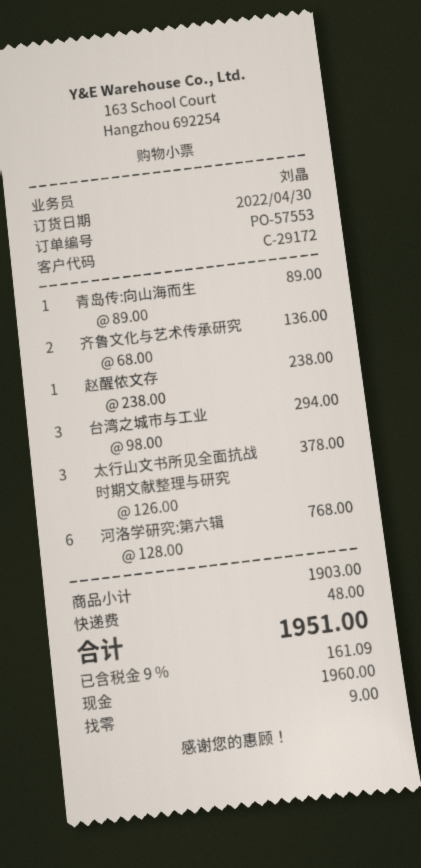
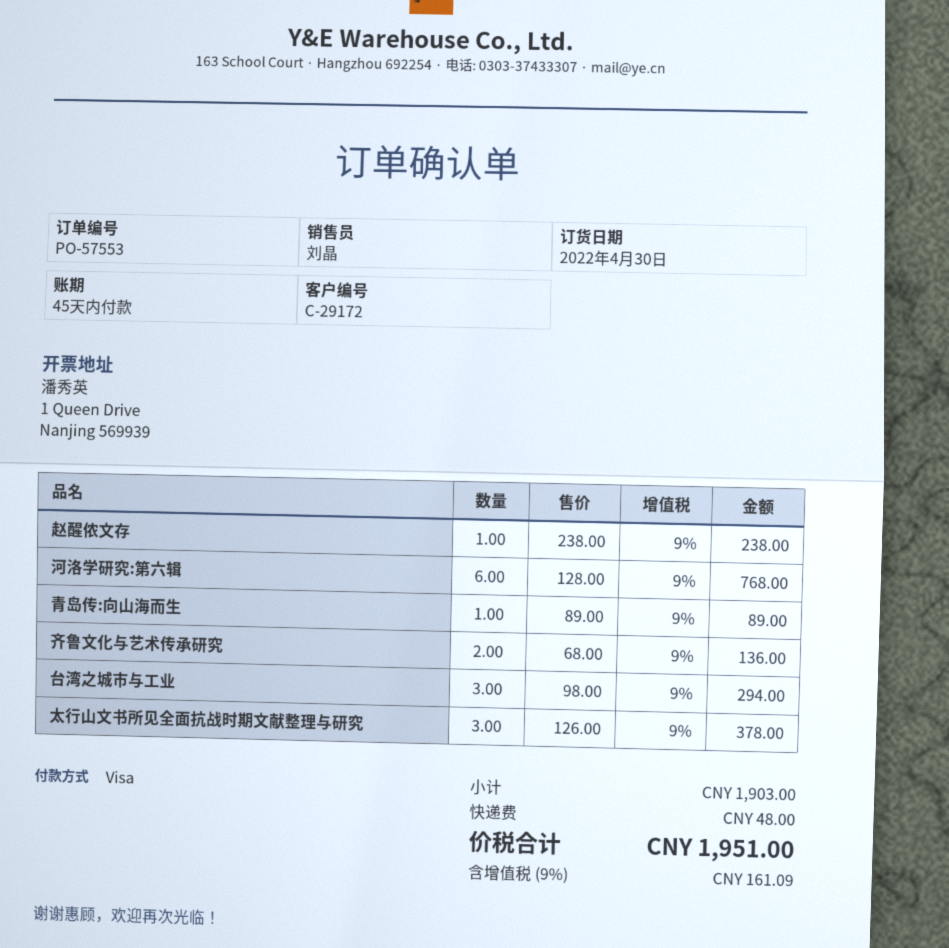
payment method: cash -> Visa

